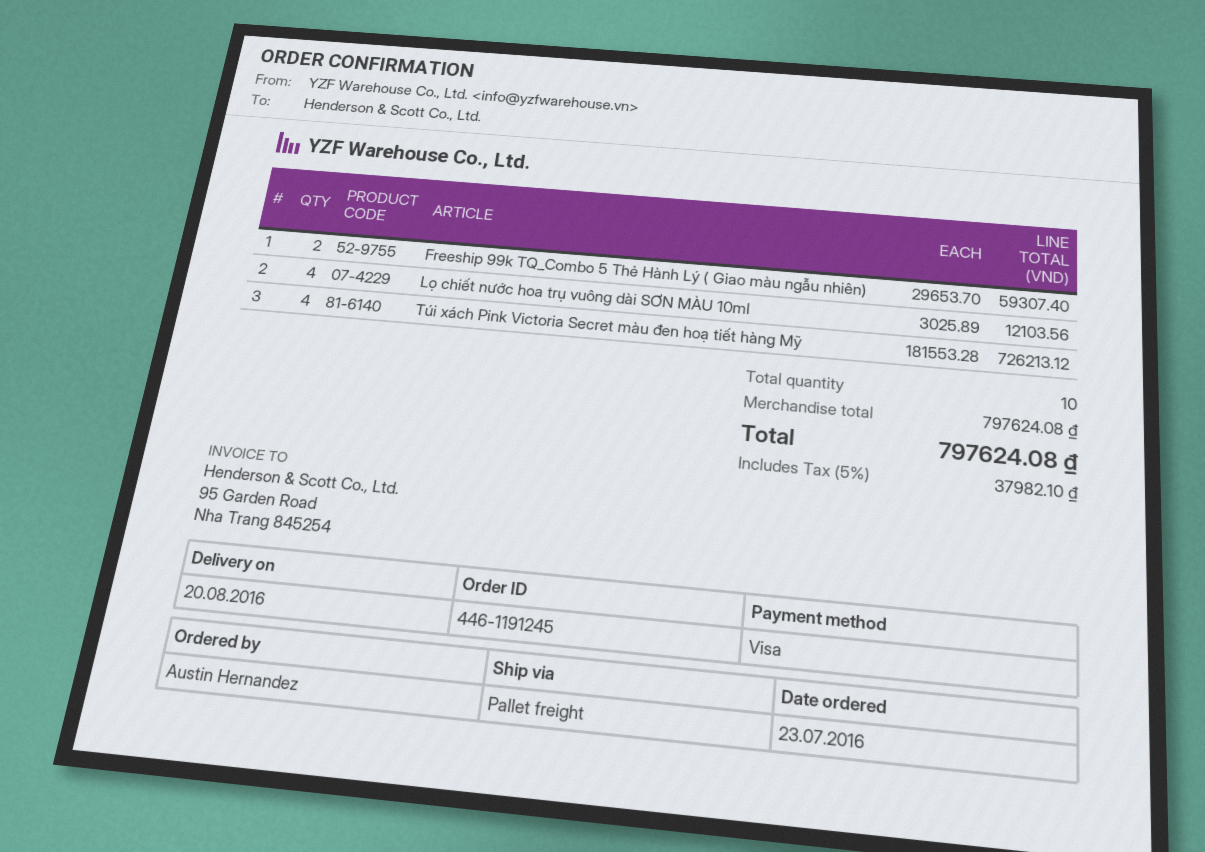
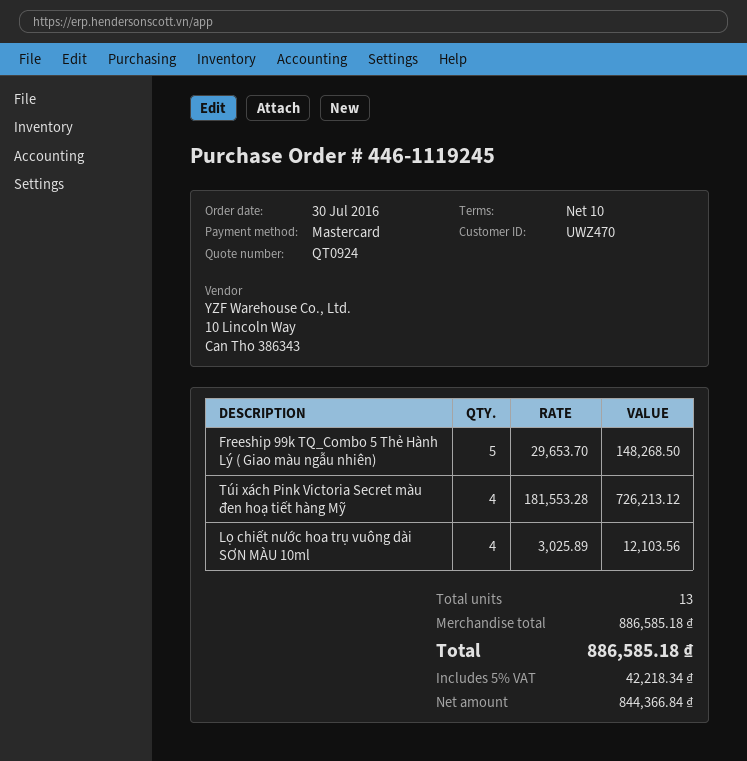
order number: 446-1191245 -> 446-1119245
order date: 2016-07-23 -> 2016-07-30
payment method: Visa -> Mastercard
Freeship 99k TQ_Combo 5 Thẻ Hành Lý ( Giao màu ngẫu nhiên): 2 x 29653.70 = 59307.40 -> 5 x 29653.70 = 148268.50
total quantity: 10 -> 13
subtotal: 797624.08 -> 886585.18
tax: 5% = 37982.10 -> 5% = 42218.34
total: 797624.08 -> 886585.18

